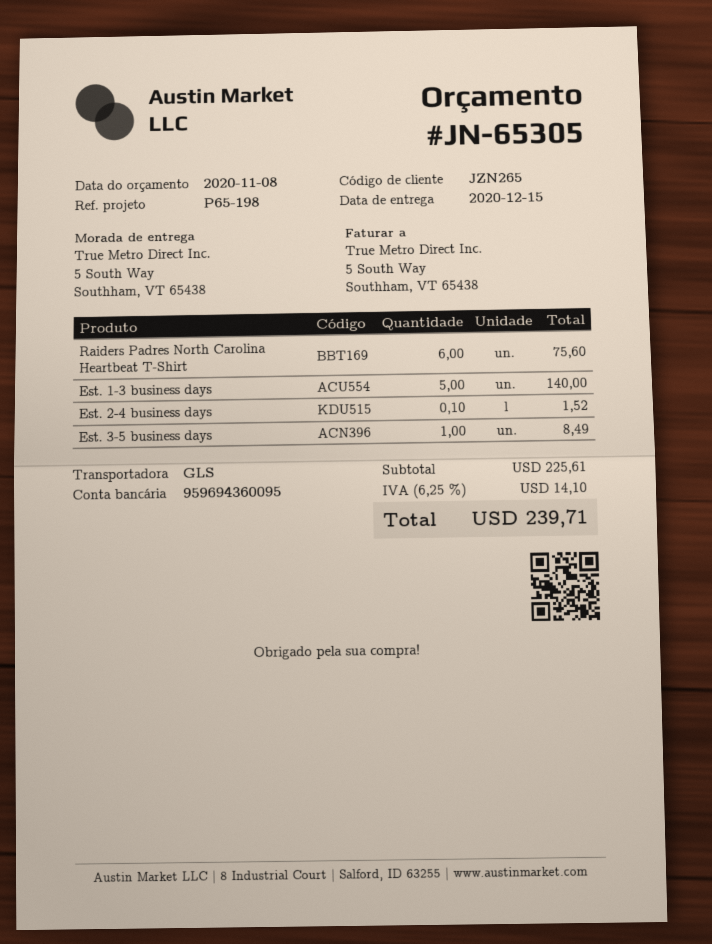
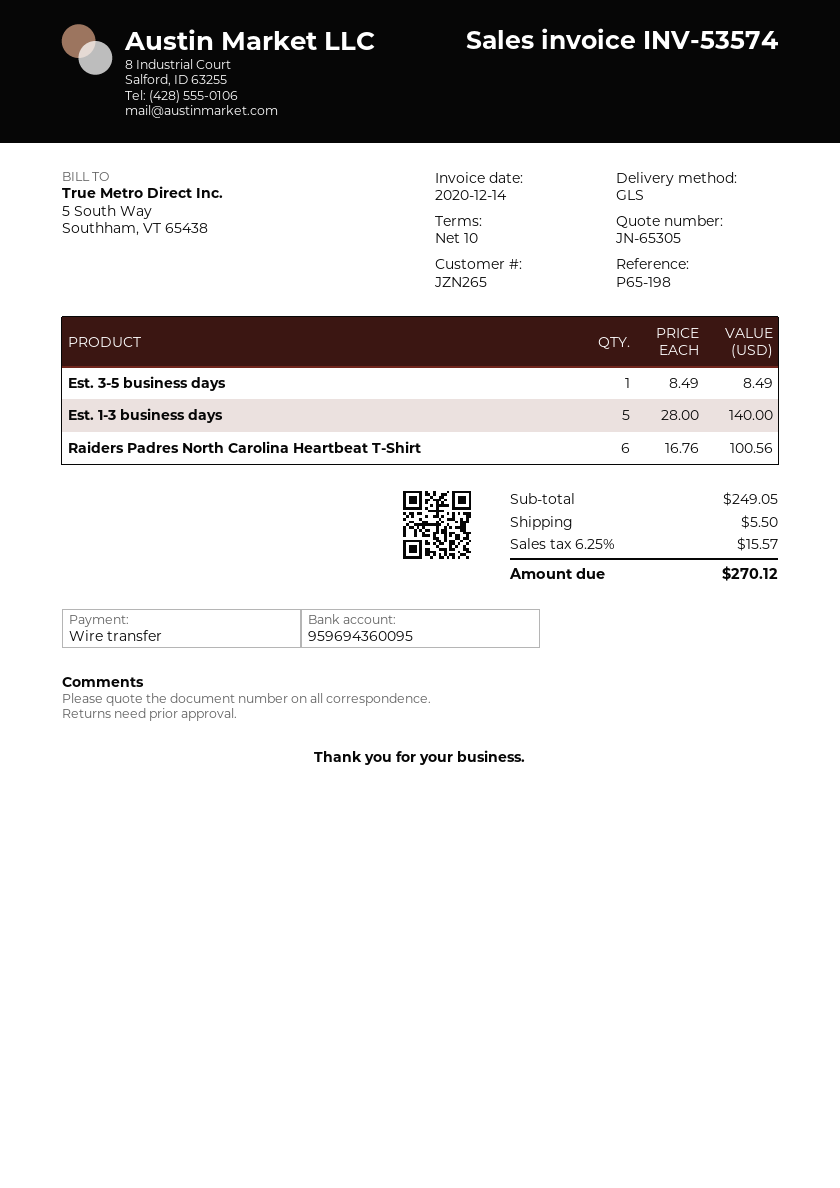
Raiders Padres North Carolina Heartbeat T-Shirt: 6 for 75.60 -> 6 for 100.56
Est. 2-4 business days: 0.1 for 1.52 -> none
subtotal: 225.61 -> 249.05
shipping: none -> 5.50
tax: 6.25% = 14.10 -> 6.25% = 15.57
total: 239.71 -> 270.12

